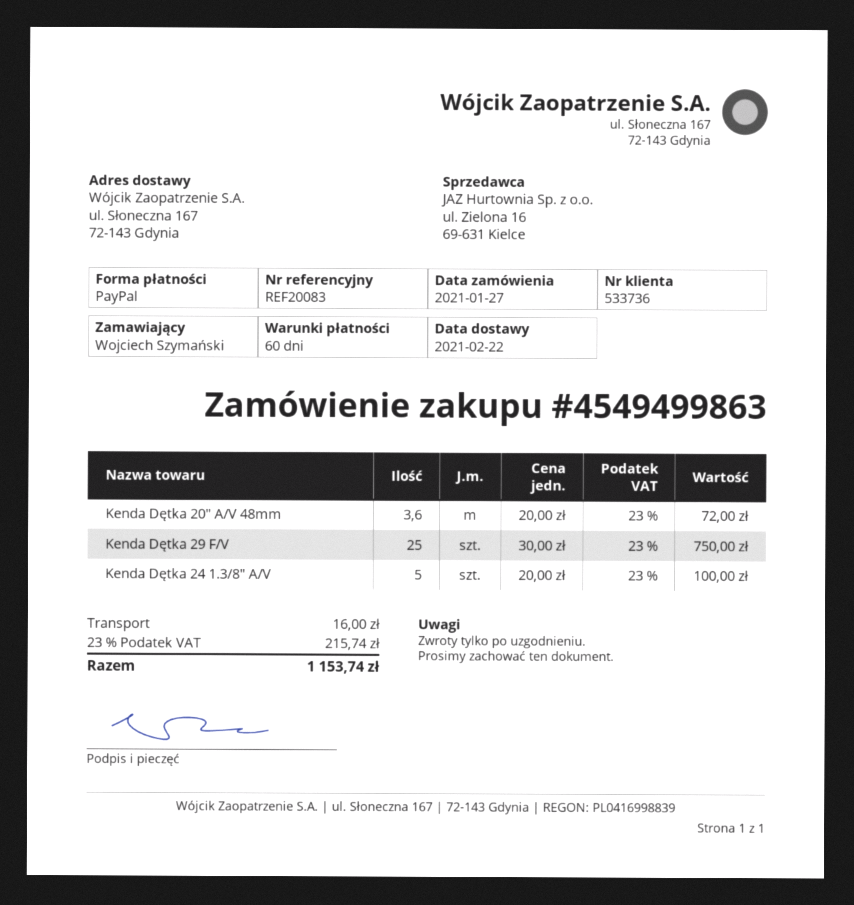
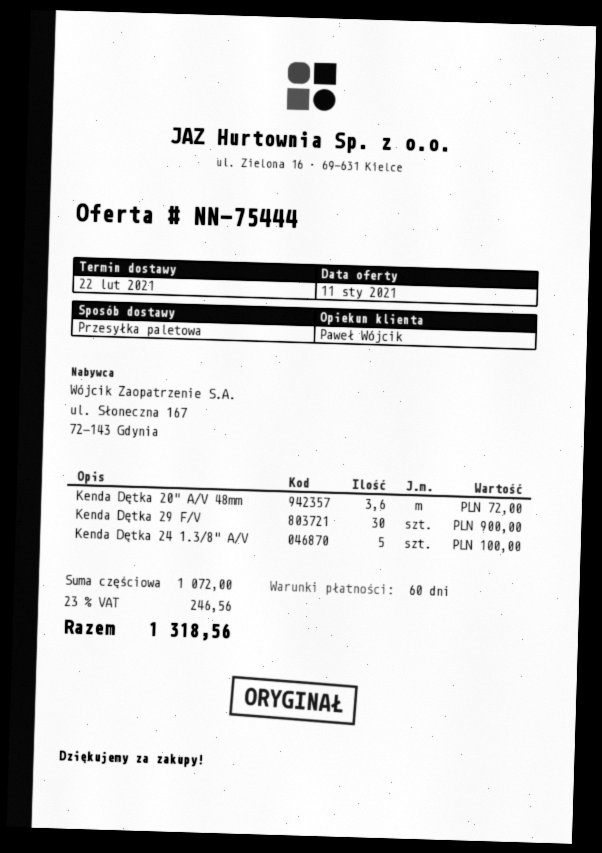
Kenda Dętka 29 F/V: 25 for 750.00 -> 30 for 900.00
shipping: 16.00 -> none
tax: 23% = 215.74 -> 23% = 246.56
total: 1153.74 -> 1318.56

